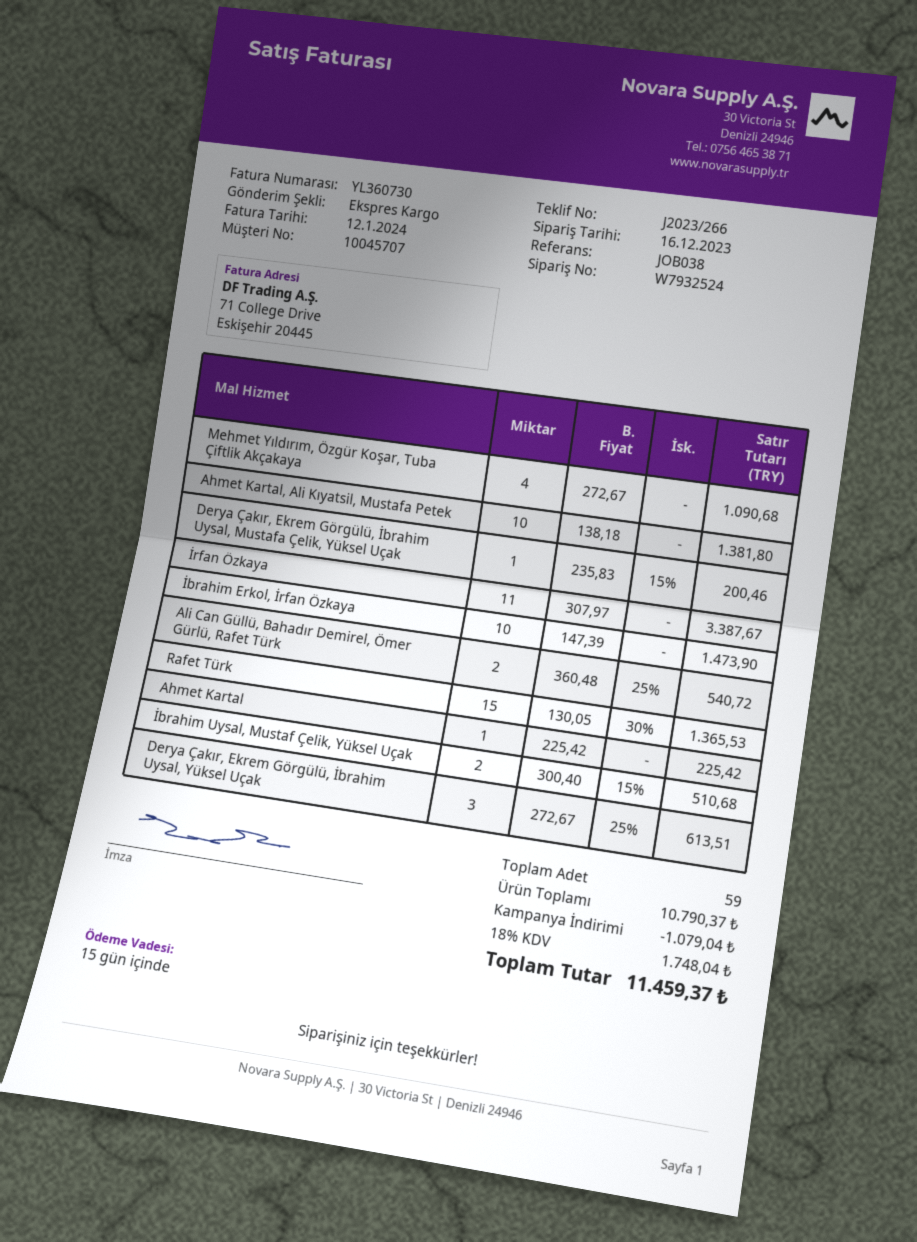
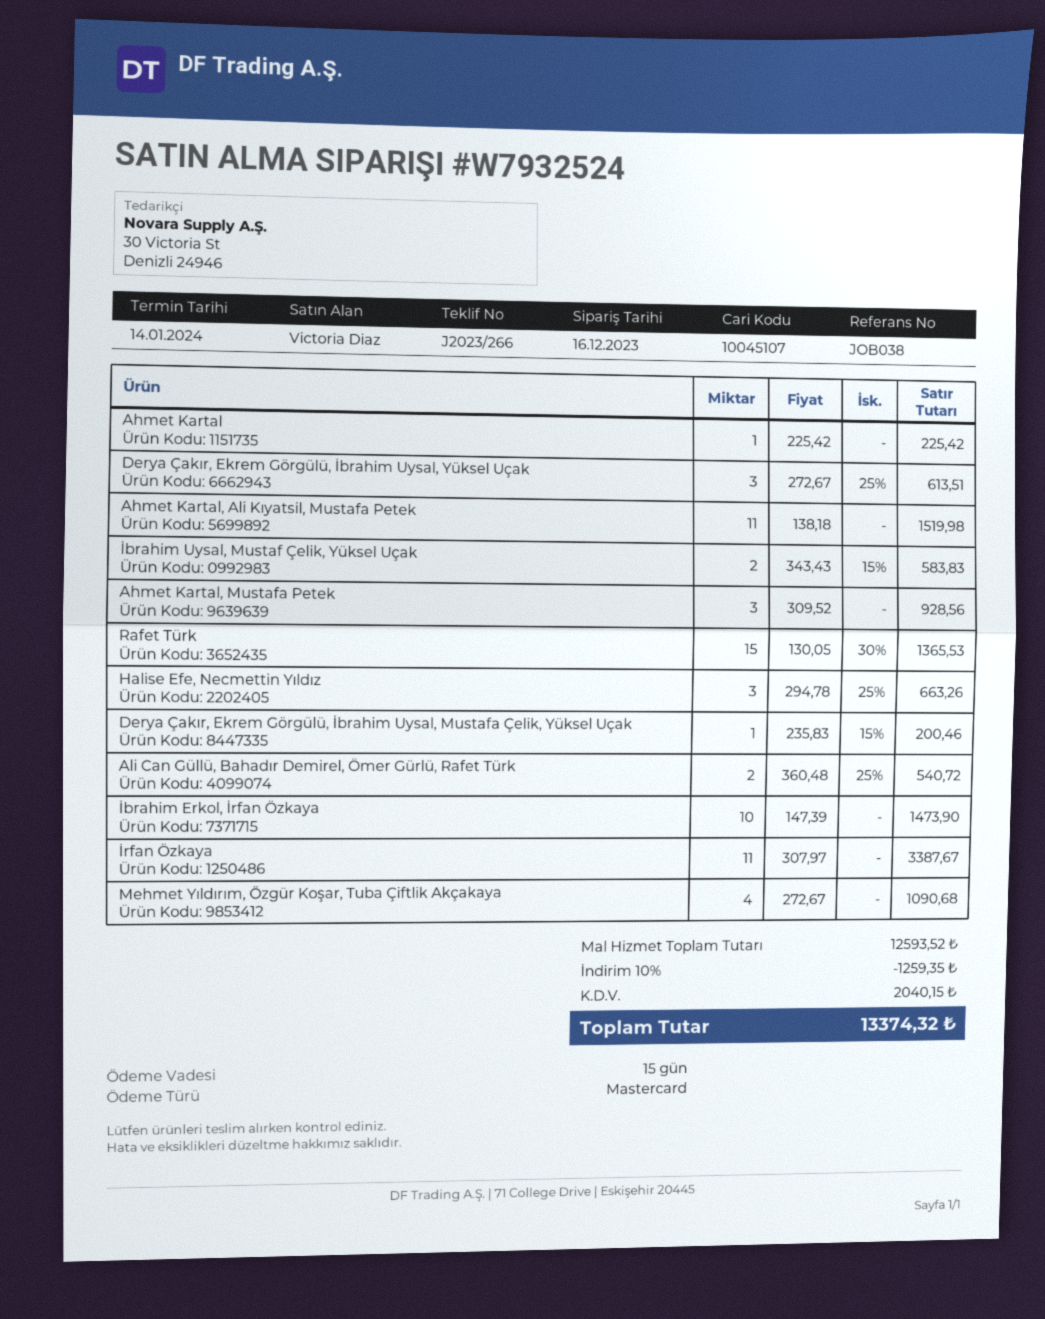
customer number: 10045707 -> 10045107
Ahmet Kartal, Ali Kıyatsil, Mustafa Petek: 10 x 138.18 = 1381.80 -> 11 x 138.18 = 1519.98
İbrahim Uysal, Mustaf Çelik, Yüksel Uçak: 2 x 300.40 - 15% = 510.68 -> 2 x 343.43 - 15% = 583.83
Ahmet Kartal, Mustafa Petek: none -> 3 x 309.52 = 928.56
Halise Efe, Necmettin Yıldız: none -> 3 x 294.78 - 25% = 663.26
subtotal: 10790.37 -> 12593.52
discount: 1079.04 -> 1259.35
tax: 1748.04 -> 2040.15
total: 11459.37 -> 13374.32

